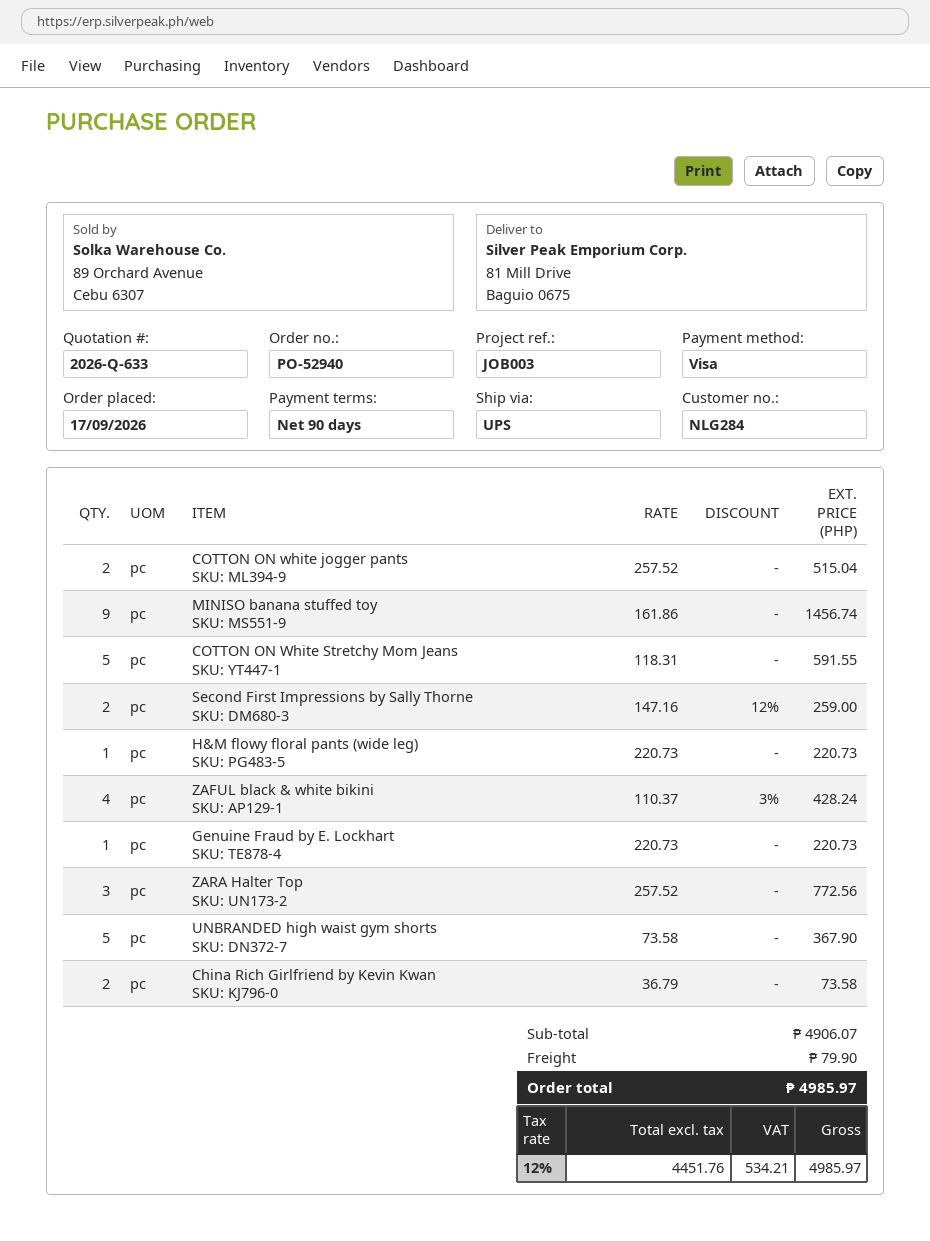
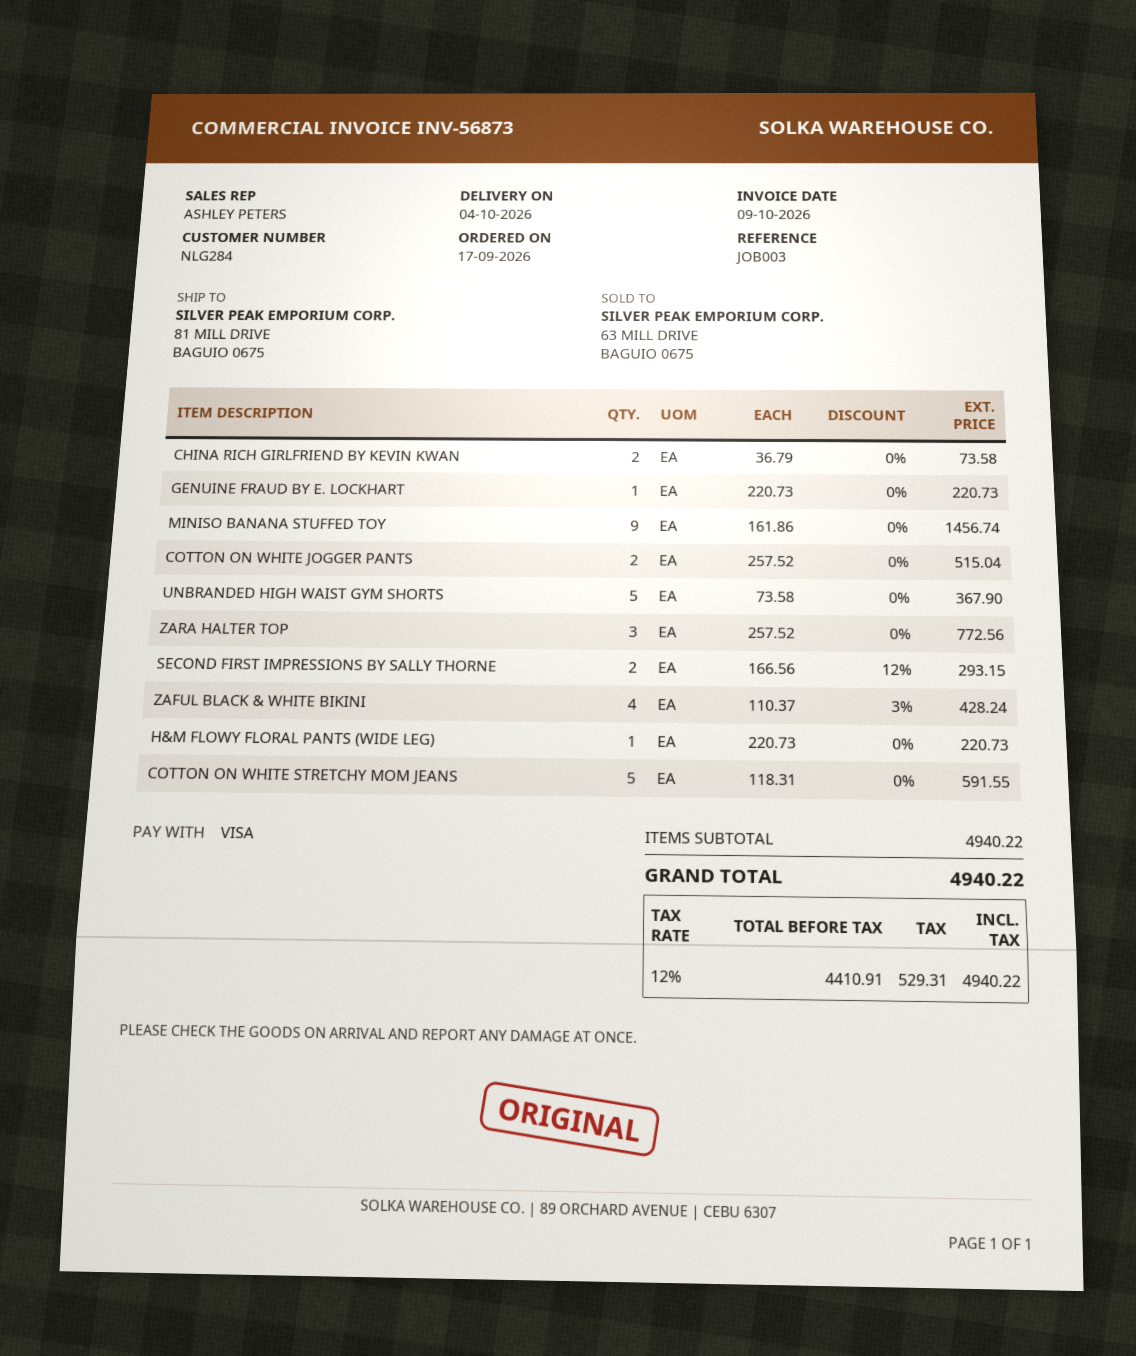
Second First Impressions by Sally Thorne: 2 x 147.16 - 12% = 259.00 -> 2 x 166.56 - 12% = 293.15
subtotal: 4906.07 -> 4940.22
shipping: 79.90 -> none
net: 4451.76 -> 4410.91
tax: 12% = 534.21 -> 12% = 529.31
total: 4985.97 -> 4940.22

